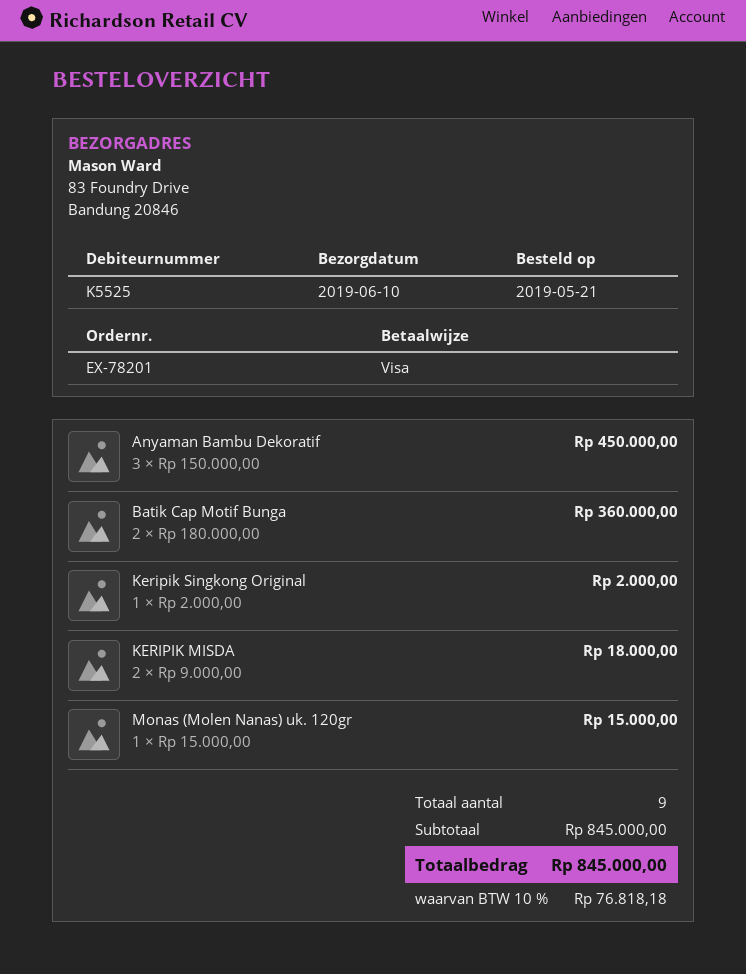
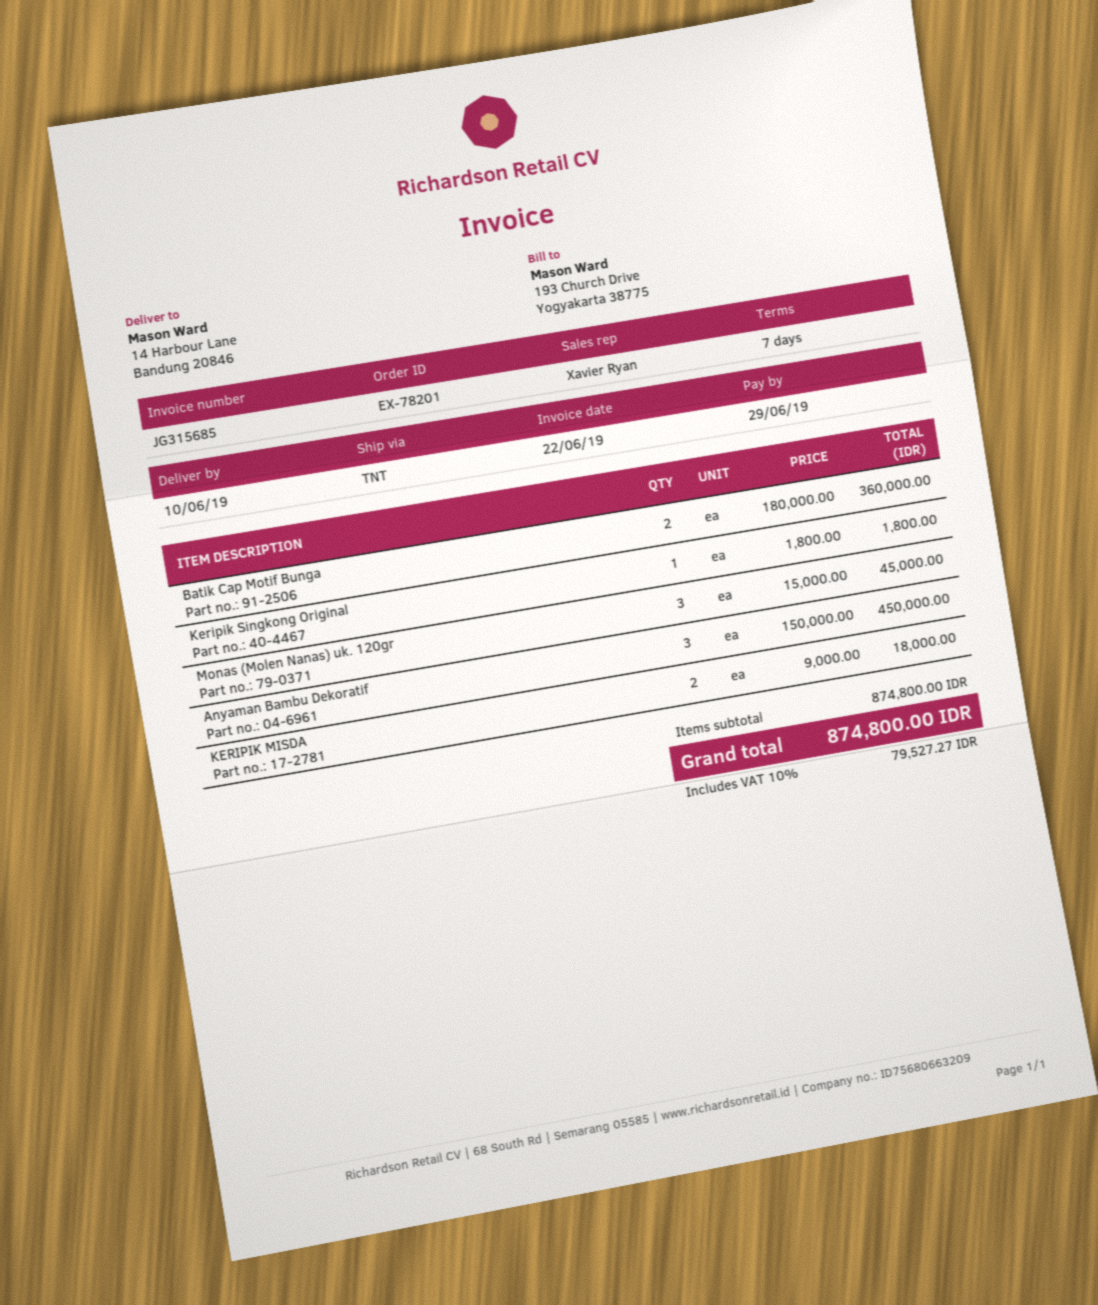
ship to: 83 Foundry Drive, Bandung 20846 -> 14 Harbour Lane, Bandung 20846
Keripik Singkong Original: 1 x 2000.00 = 2000.00 -> 1 x 1800.00 = 1800.00
Monas (Molen Nanas) uk. 120gr: 1 x 15000.00 = 15000.00 -> 3 x 15000.00 = 45000.00
subtotal: 845000.00 -> 874800.00
tax: 10% = 76818.18 -> 10% = 79527.27
total: 845000.00 -> 874800.00

